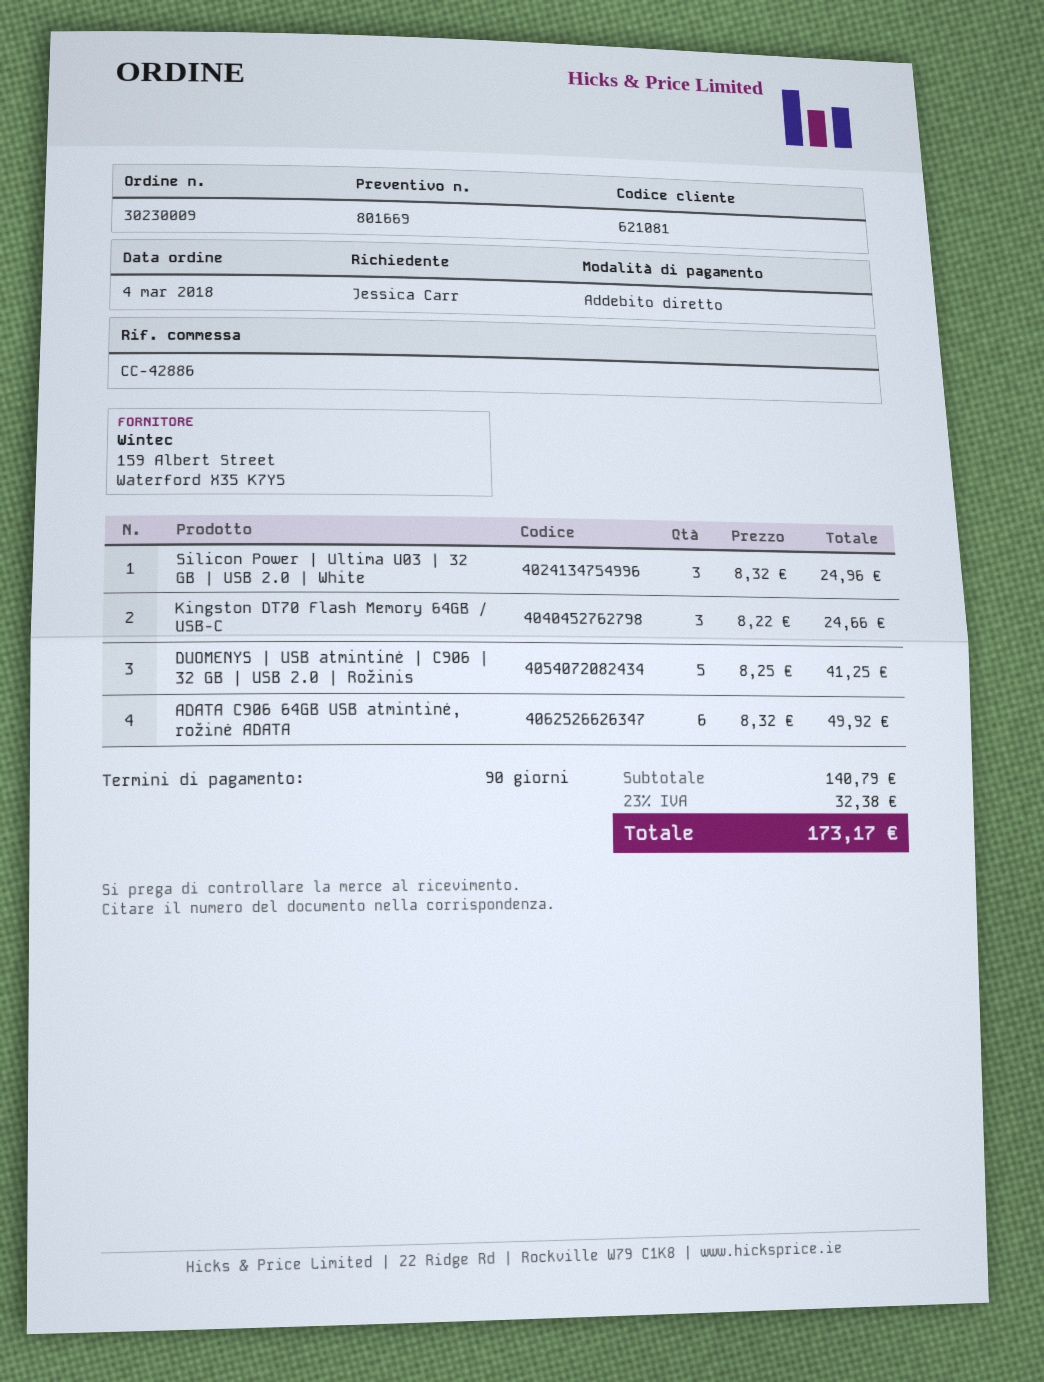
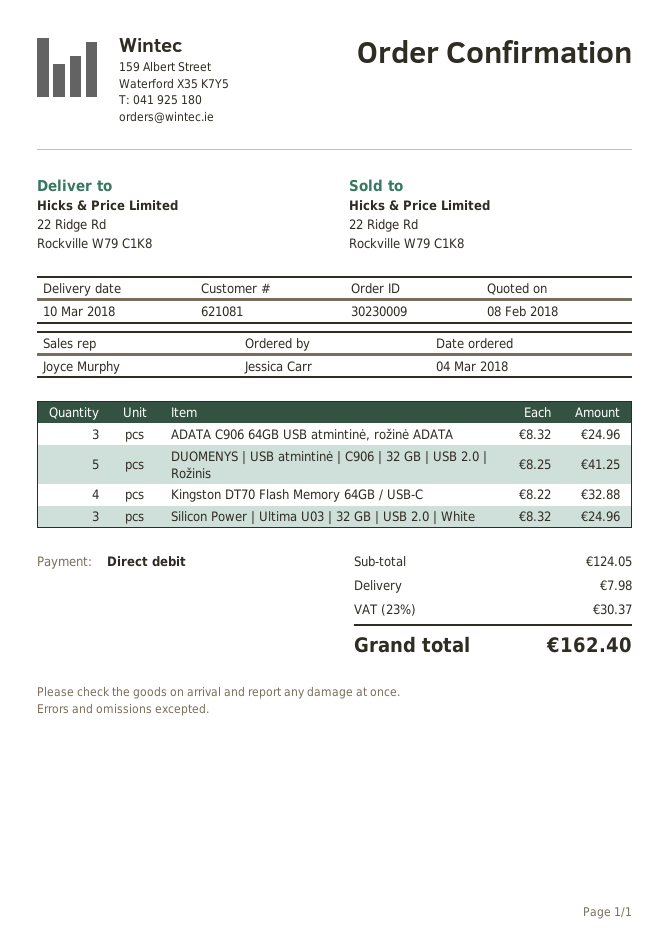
Kingston DT70 Flash Memory 64GB / USB-C: 3 x 8.22 = 24.66 -> 4 x 8.22 = 32.88
ADATA C906 64GB USB atmintinė, rožinė ADATA: 6 x 8.32 = 49.92 -> 3 x 8.32 = 24.96
subtotal: 140.79 -> 124.05
shipping: none -> 7.98
tax: 23% = 32.38 -> 23% = 30.37
total: 173.17 -> 162.40

